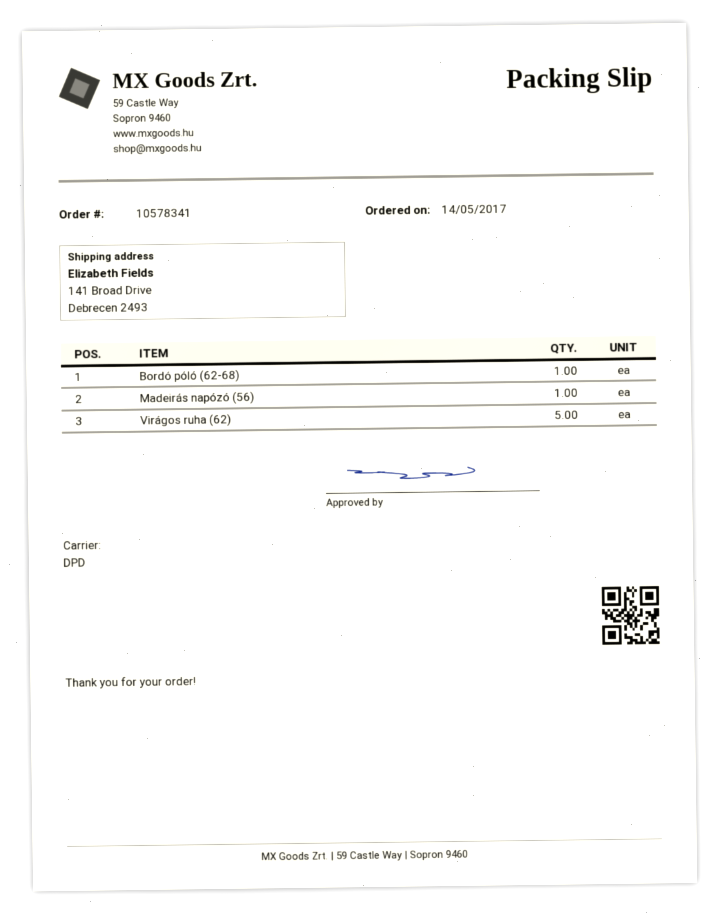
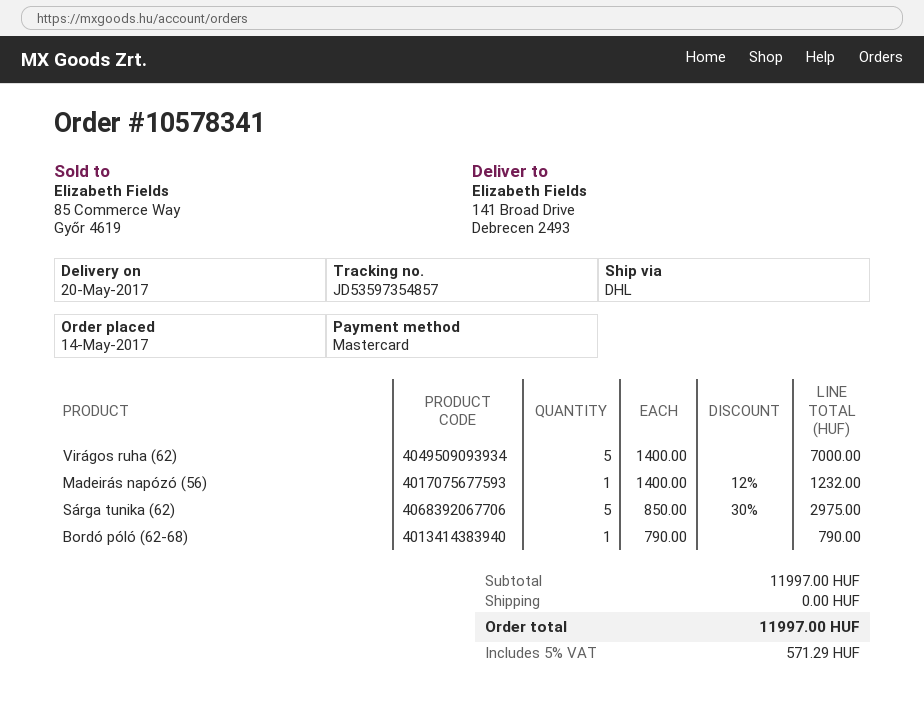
shipping method: DPD -> DHL
Sárga tunika (62): none -> 5

